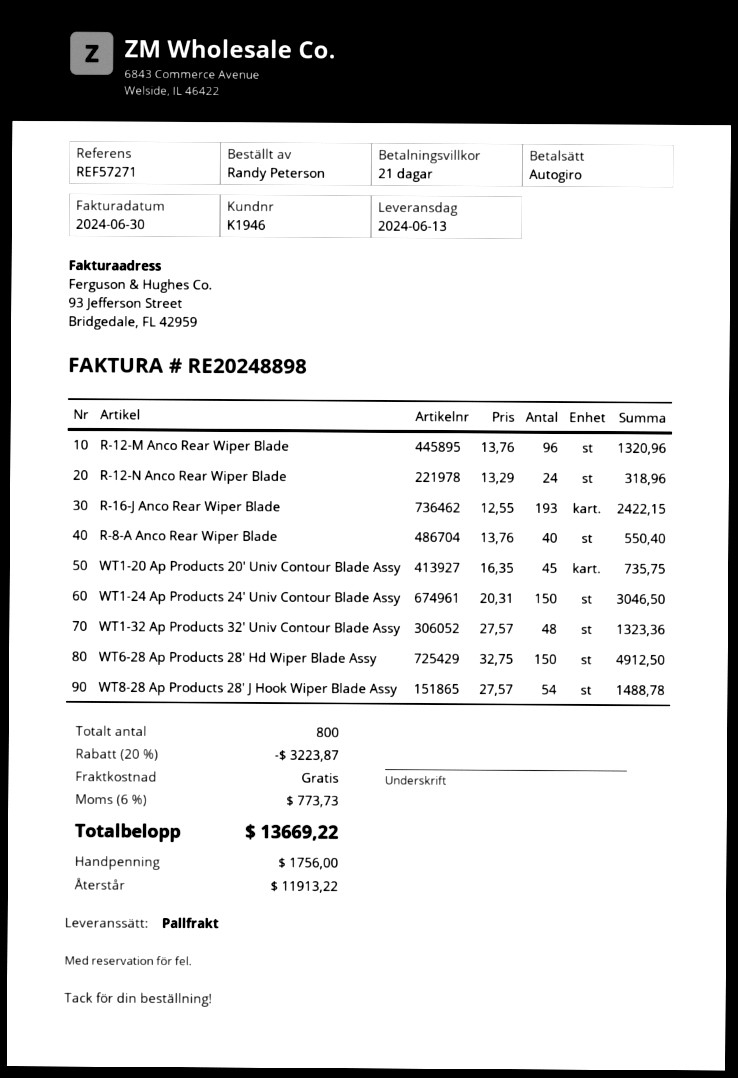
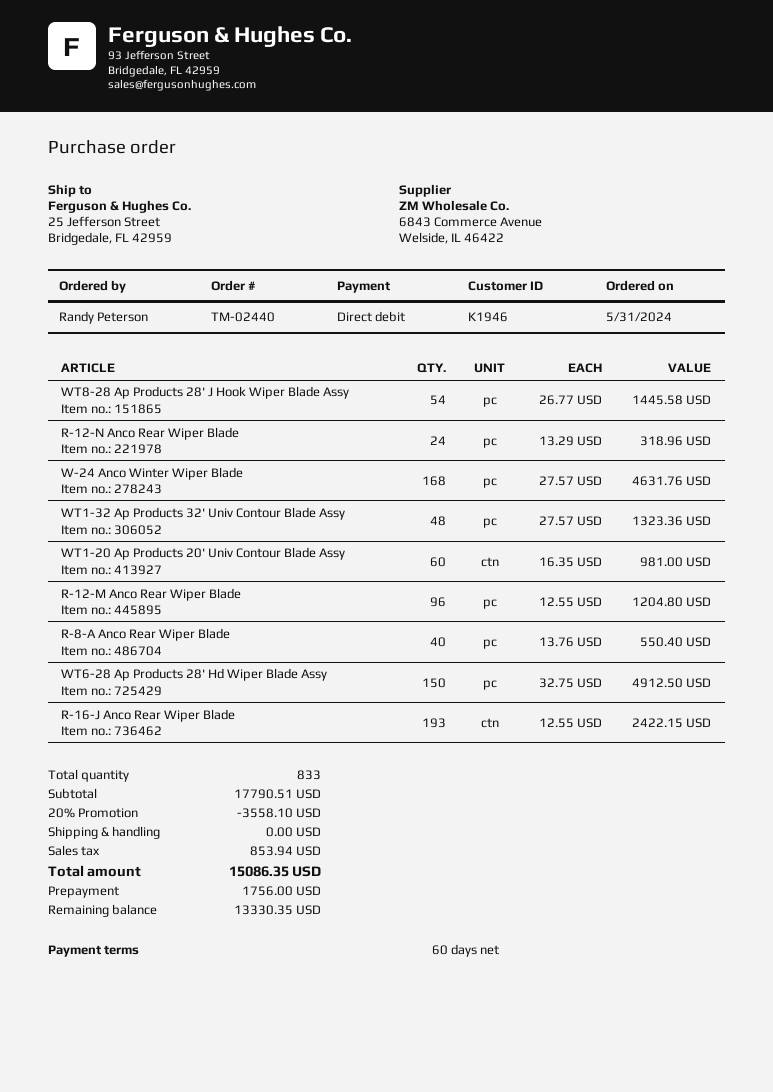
payment terms: 21 days -> 60 days
R-12-M Anco Rear Wiper Blade: 96 x 13.76 = 1320.96 -> 96 x 12.55 = 1204.80
WT1-20 Ap Products 20' Univ Contour Blade Assy: 45 x 16.35 = 735.75 -> 60 x 16.35 = 981.00
WT1-24 Ap Products 24' Univ Contour Blade Assy: 150 x 20.31 = 3046.50 -> none
WT8-28 Ap Products 28' J Hook Wiper Blade Assy: 54 x 27.57 = 1488.78 -> 54 x 26.77 = 1445.58
W-24 Anco Winter Wiper Blade: none -> 168 x 27.57 = 4631.76
total quantity: 800 -> 833
discount: 20% = 3223.87 -> 20% = 3558.10
tax: 773.73 -> 853.94
total: 13669.22 -> 15086.35
balance: 11913.22 -> 13330.35

